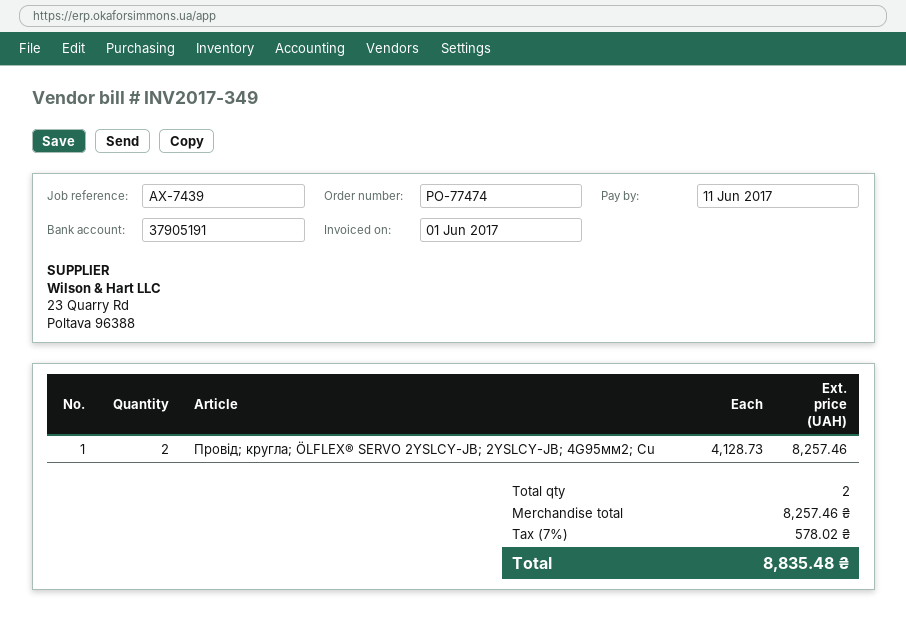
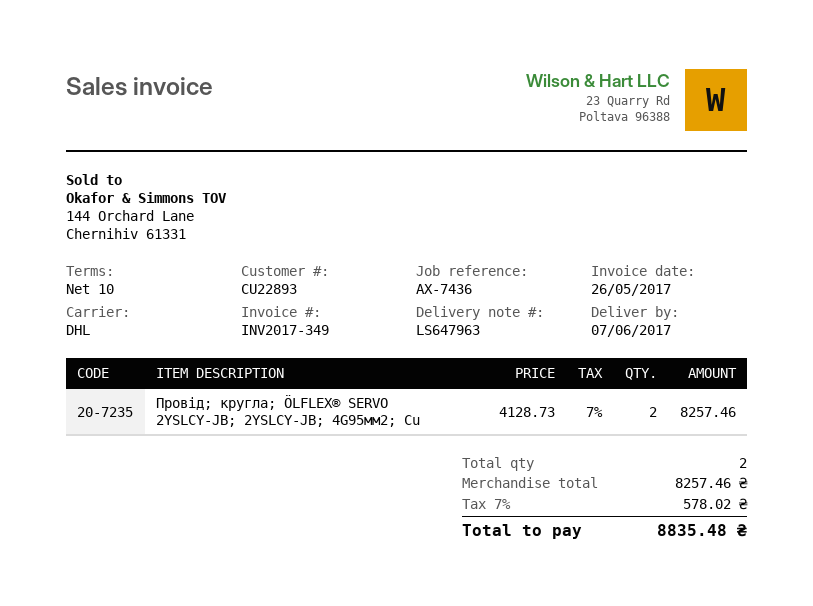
invoice date: 2017-06-01 -> 2017-05-26
reference: AX-7439 -> AX-7436

